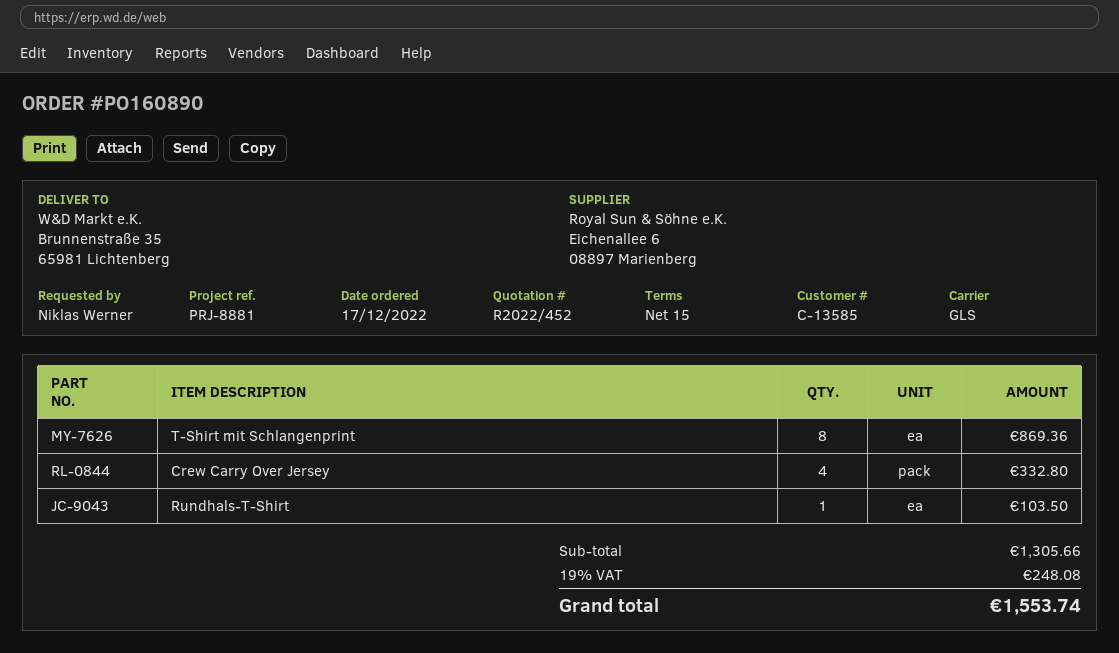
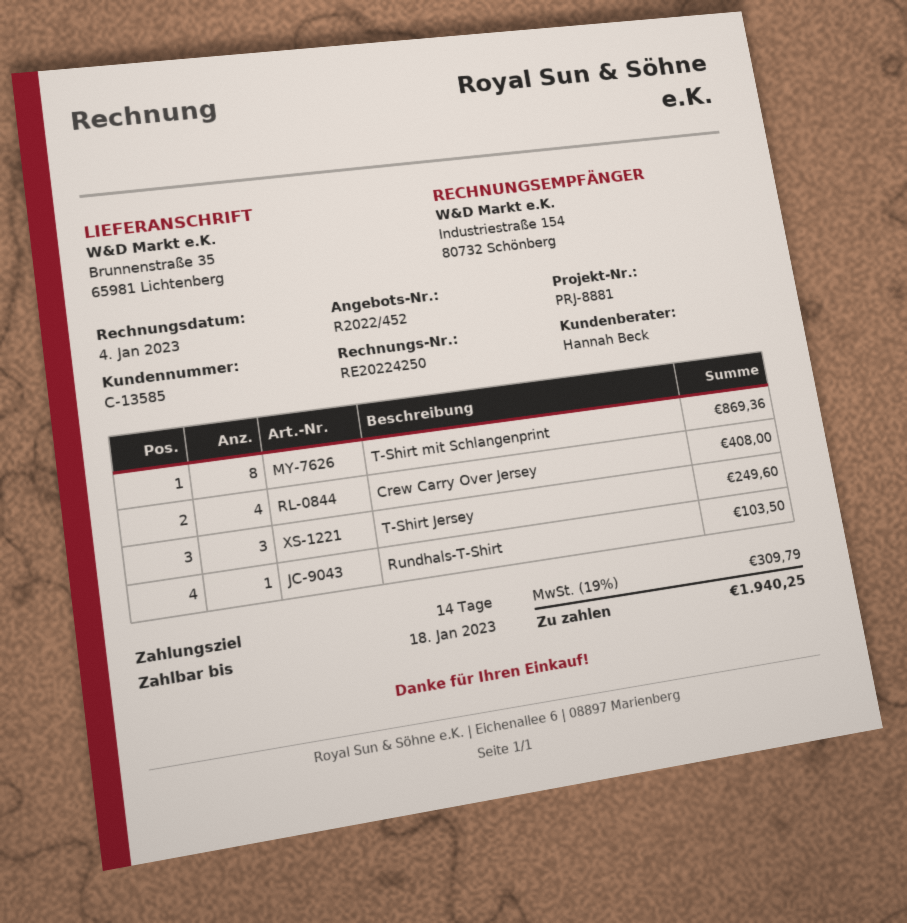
payment terms: 15 days -> 14 days
Crew Carry Over Jersey: 4 for 332.80 -> 4 for 408.00
T-Shirt Jersey: none -> 3 for 249.60
tax: 19% = 248.08 -> 19% = 309.79
total: 1553.74 -> 1940.25

